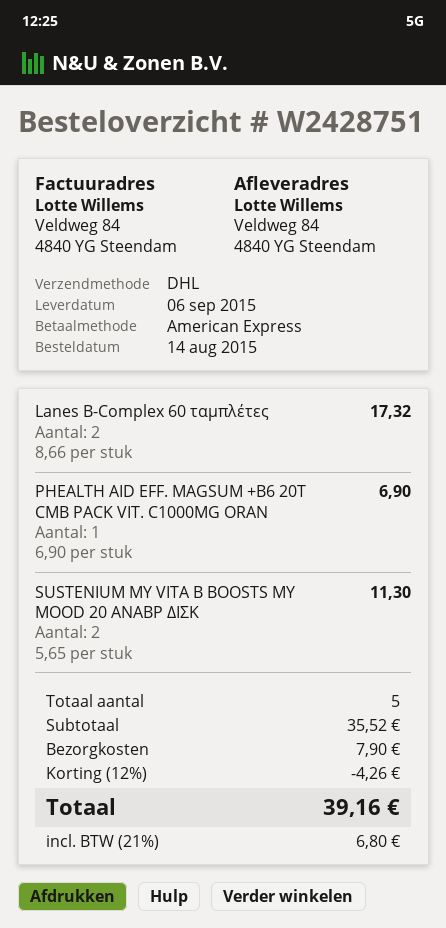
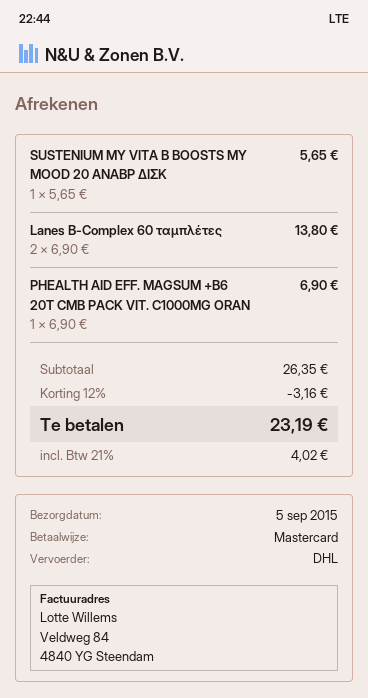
delivery date: 2015-09-06 -> 2015-09-05
payment method: American Express -> Mastercard
Lanes Β-Complex 60 ταμπλέτες: 2 x 8.66 = 17.32 -> 2 x 6.90 = 13.80
SUSTENIUM MY VITA B BOOSTS MY MOOD 20 ΑΝΑΒΡ ΔΙΣΚ: 2 x 5.65 = 11.30 -> 1 x 5.65 = 5.65
subtotal: 35.52 -> 26.35
discount: 12% = 4.26 -> 12% = 3.16
shipping: 7.90 -> none
tax: 21% = 6.80 -> 21% = 4.02
total: 39.16 -> 23.19

